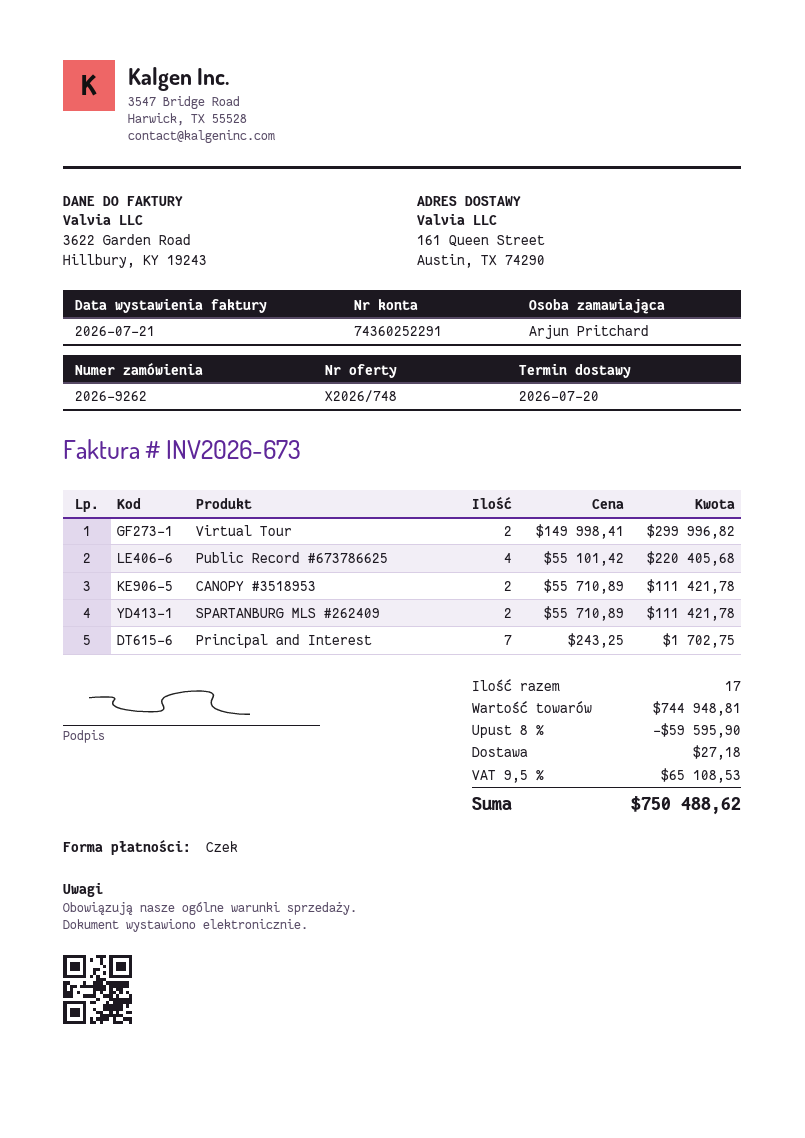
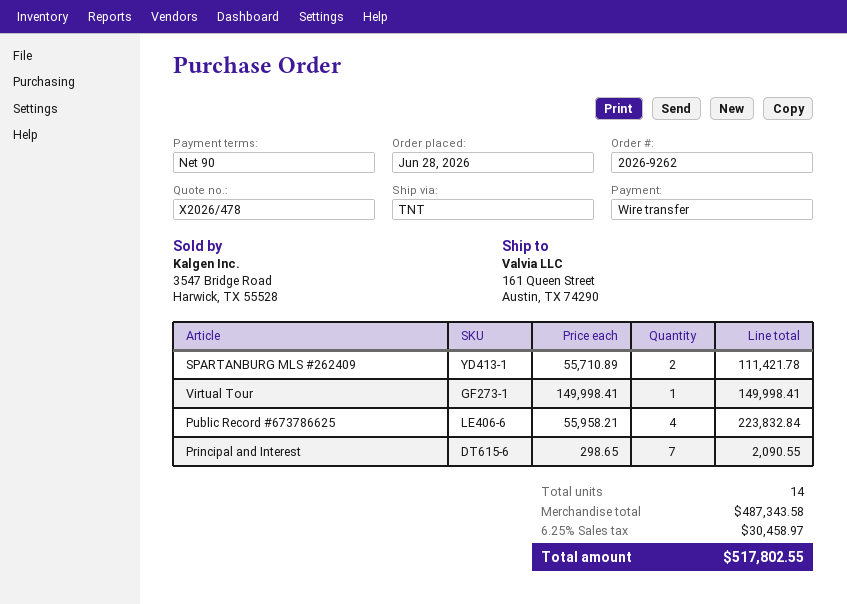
quote number: X2026/748 -> X2026/478
payment method: cheque -> bank transfer
Virtual Tour: 2 x 149998.41 = 299996.82 -> 1 x 149998.41 = 149998.41
Public Record #673786625: 4 x 55101.42 = 220405.68 -> 4 x 55958.21 = 223832.84
CANOPY #3518953: 2 x 55710.89 = 111421.78 -> none
Principal and Interest: 7 x 243.25 = 1702.75 -> 7 x 298.65 = 2090.55
total quantity: 17 -> 14
subtotal: 744948.81 -> 487343.58
discount: 8% = 59595.90 -> none
shipping: 27.18 -> none
tax: 9.5% = 65108.53 -> 6.25% = 30458.97
total: 750488.62 -> 517802.55

